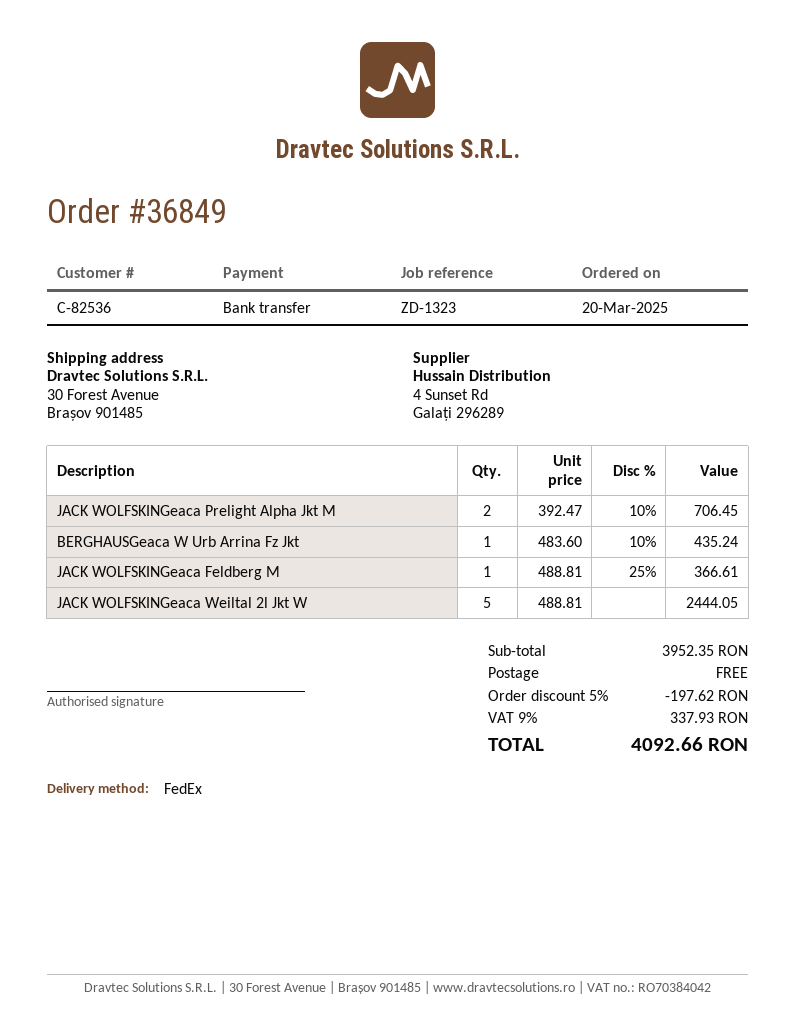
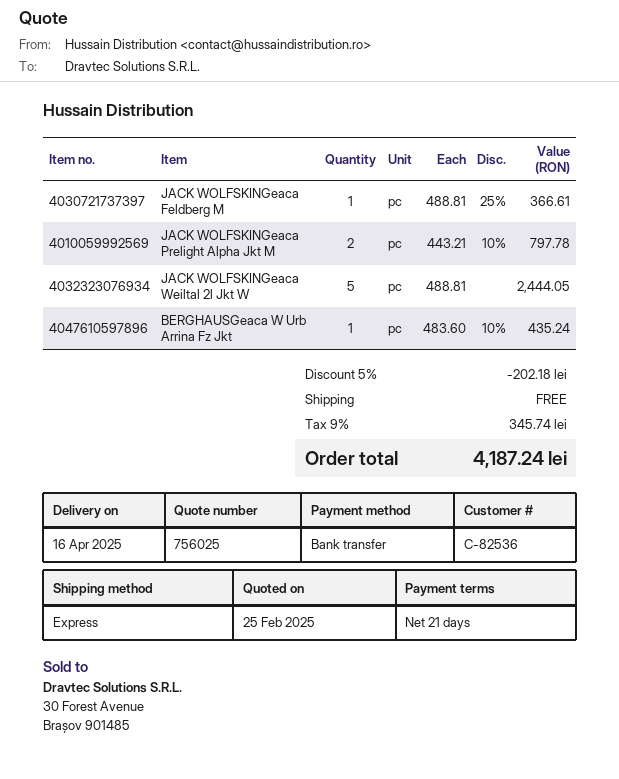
shipping method: FedEx -> express
JACK WOLFSKINGeaca Prelight Alpha Jkt M: 2 x 392.47 - 10% = 706.45 -> 2 x 443.21 - 10% = 797.78
discount: 5% = 197.62 -> 5% = 202.18
tax: 9% = 337.93 -> 9% = 345.74
total: 4092.66 -> 4187.24

